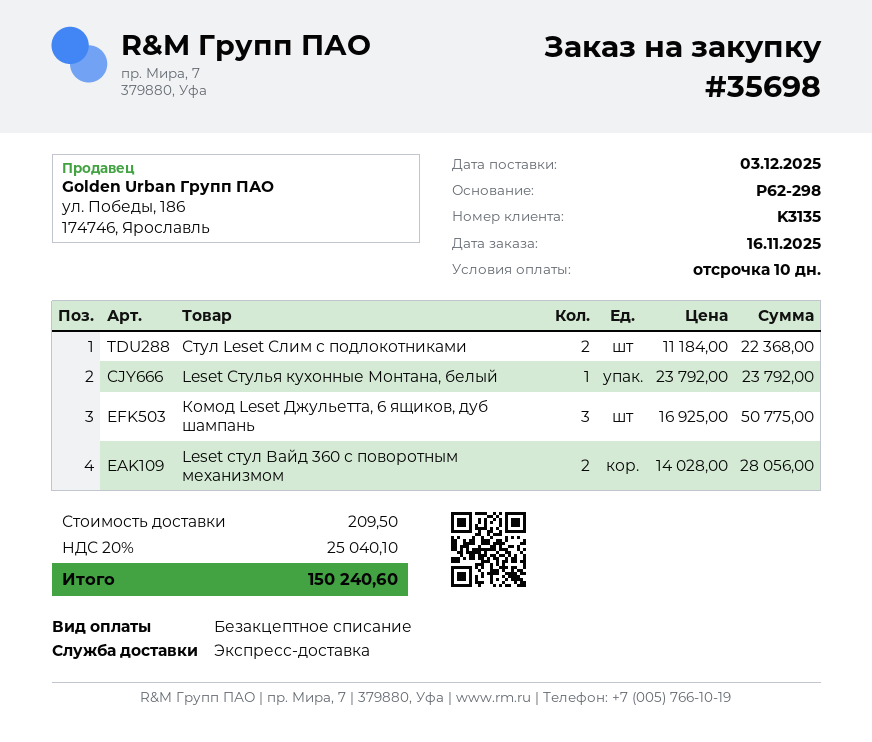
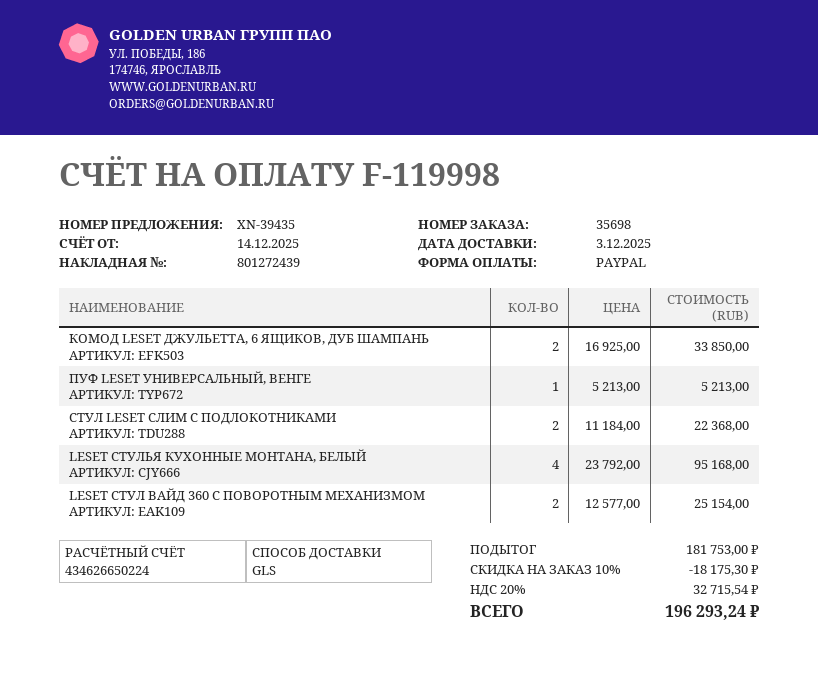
payment method: direct debit -> PayPal
shipping method: express -> GLS
Leset Стулья кухонные Монтана, белый: 1 x 23792.00 = 23792.00 -> 4 x 23792.00 = 95168.00
Комод Leset Джульетта, 6 ящиков, дуб шампань: 3 x 16925.00 = 50775.00 -> 2 x 16925.00 = 33850.00
Leset стул Вайд 360 с поворотным механизмом: 2 x 14028.00 = 28056.00 -> 2 x 12577.00 = 25154.00
ПУФ LESET УНИВЕРСАЛЬНЫЙ, ВЕНГЕ: none -> 1 x 5213.00 = 5213.00
discount: none -> 10% = 18175.30
shipping: 209.50 -> none
tax: 20% = 25040.10 -> 20% = 32715.54
total: 150240.60 -> 196293.24

